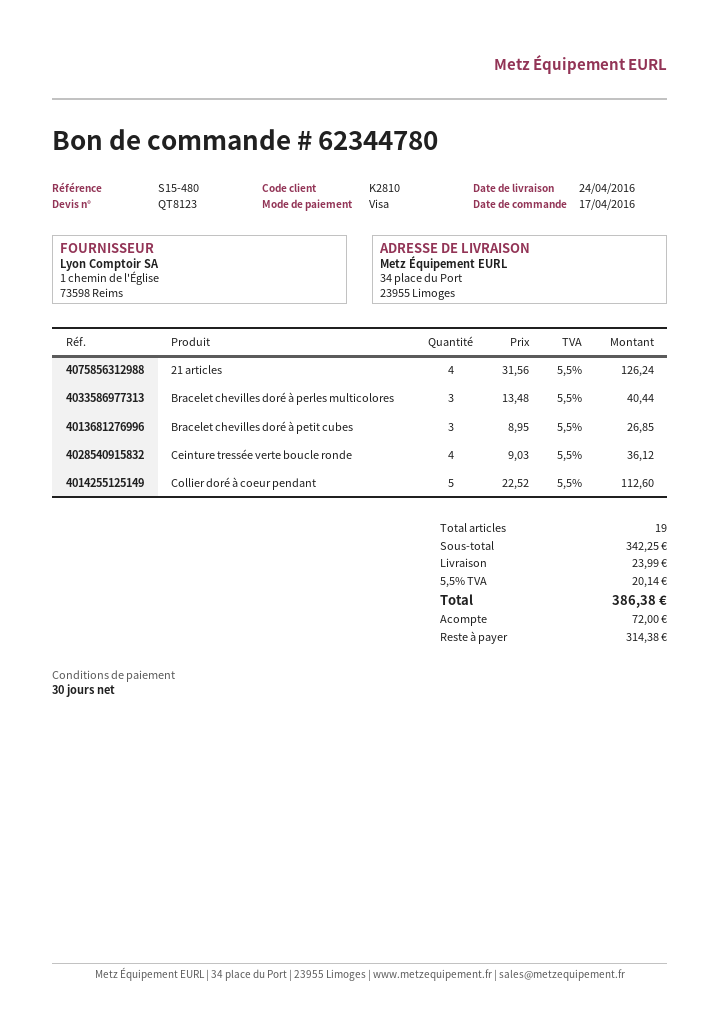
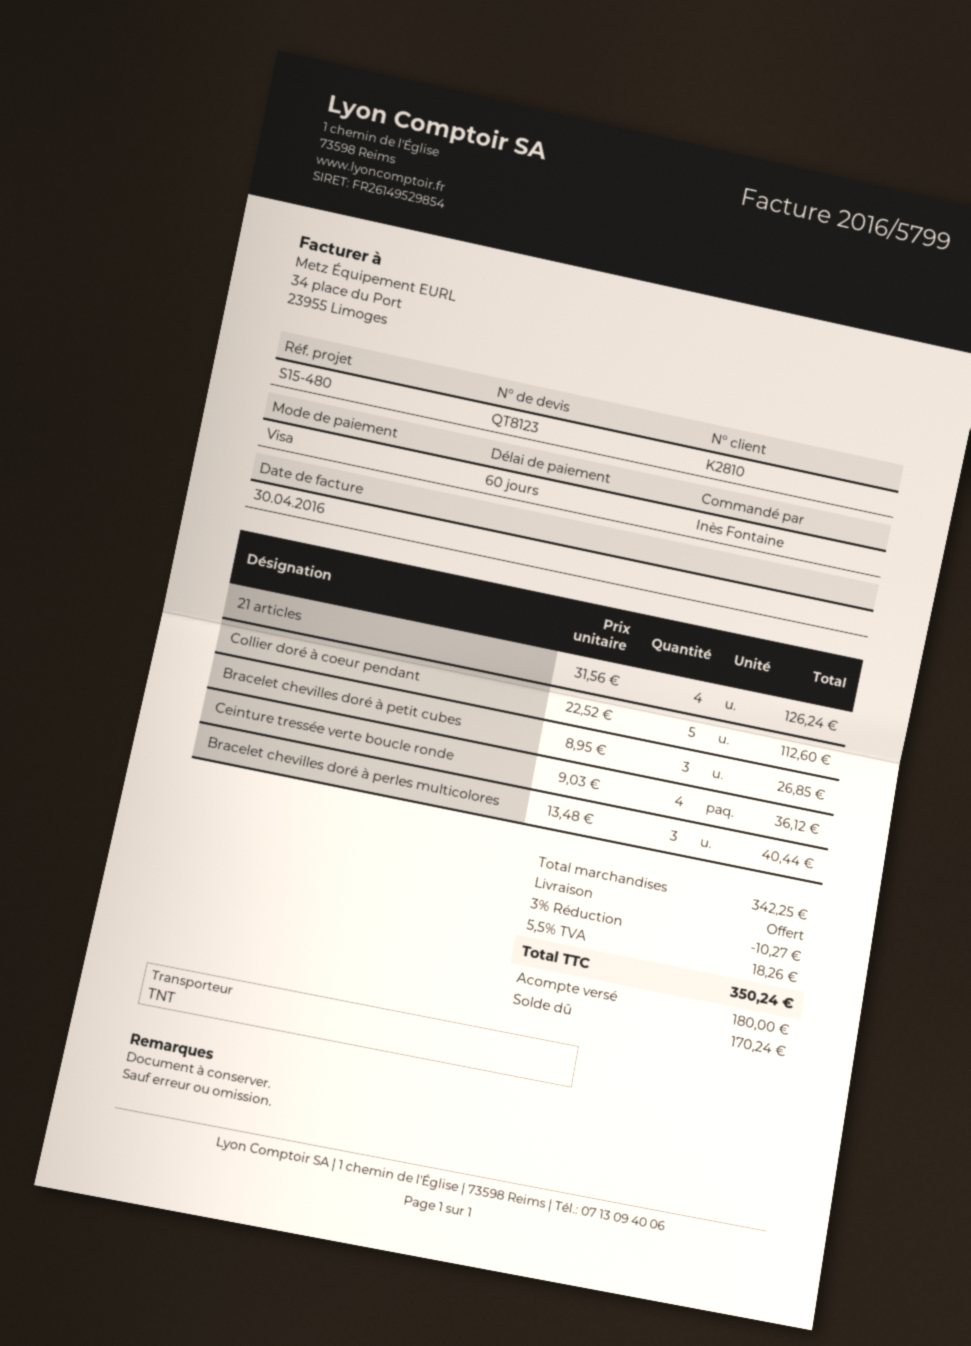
payment terms: 30 days -> 60 days
discount: none -> 3% = 10.27
shipping: 23.99 -> 0.00
tax: 5.5% = 20.14 -> 5.5% = 18.26
total: 386.38 -> 350.24
deposit: 72.00 -> 180.00
balance: 314.38 -> 170.24

